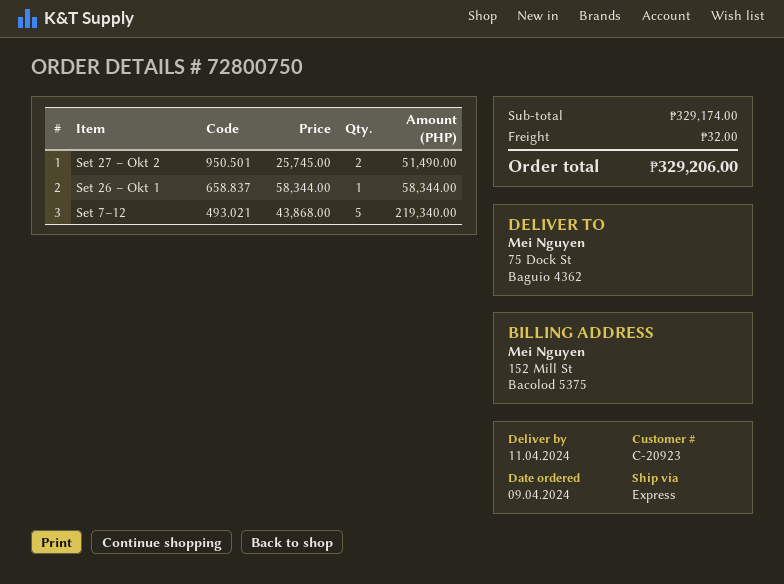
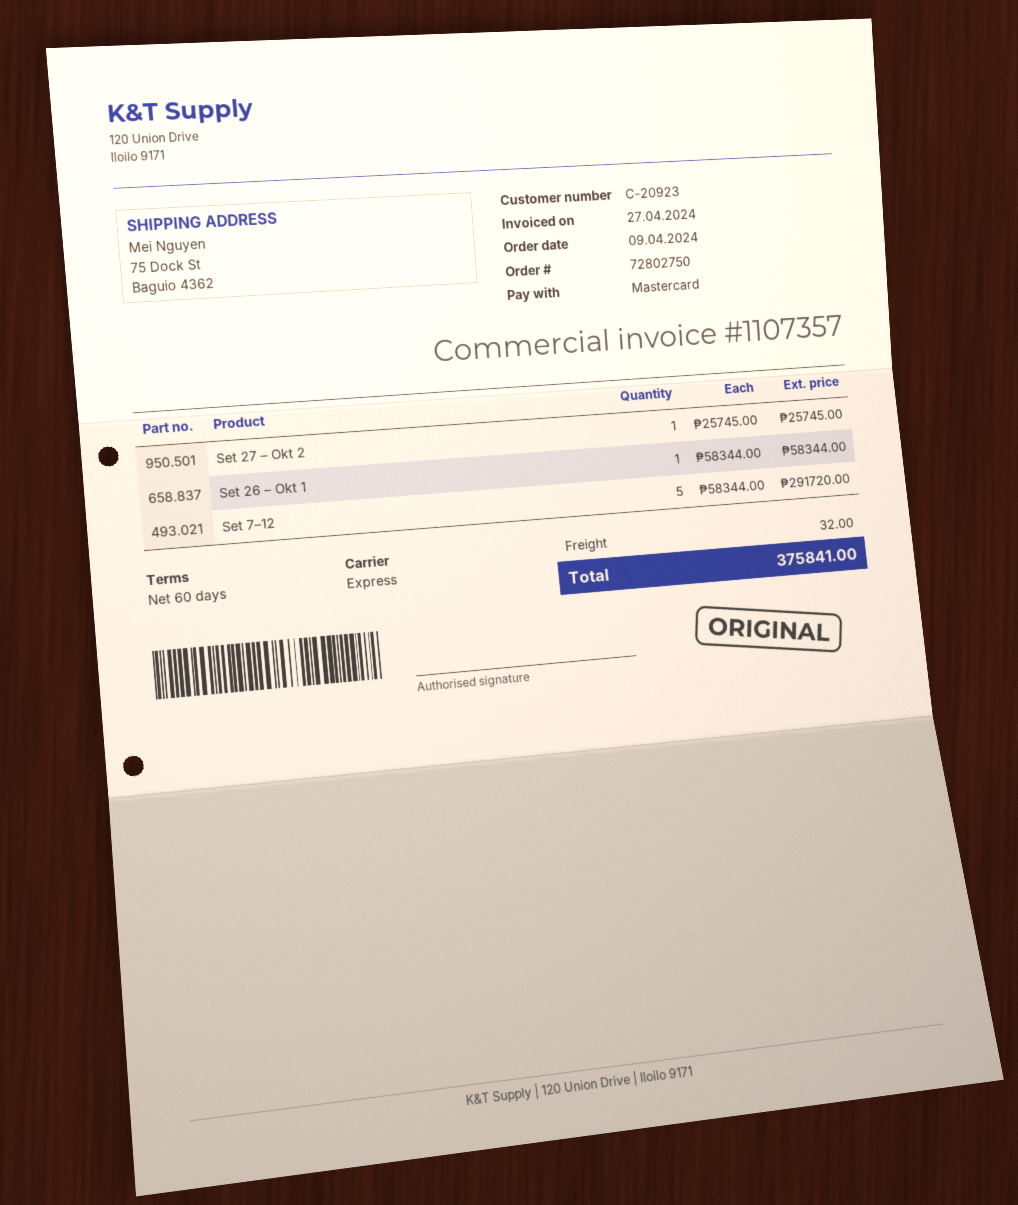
order number: 72800750 -> 72802750
Set 27 – Okt 2: 2 x 25745.00 = 51490.00 -> 1 x 25745.00 = 25745.00
Set 7–12: 5 x 43868.00 = 219340.00 -> 5 x 58344.00 = 291720.00
total: 329206.00 -> 375841.00

